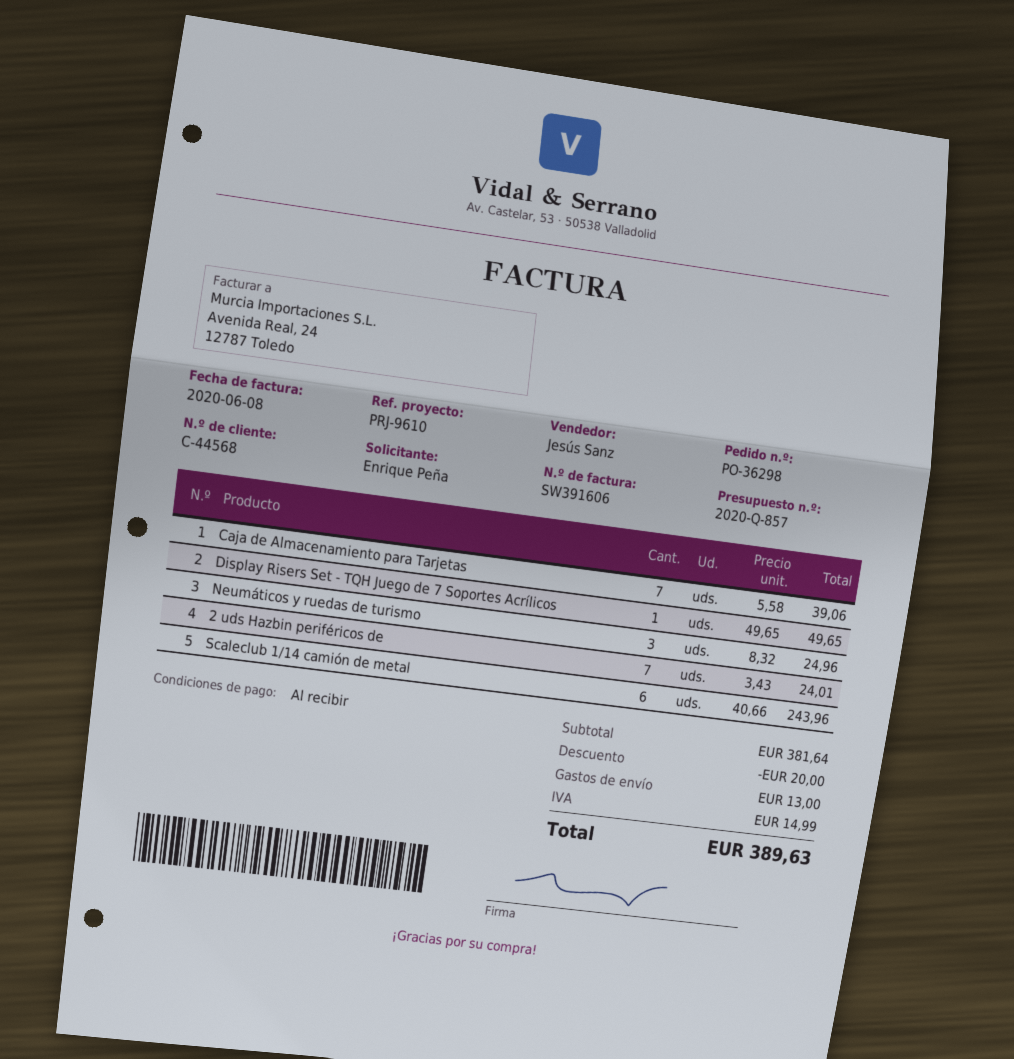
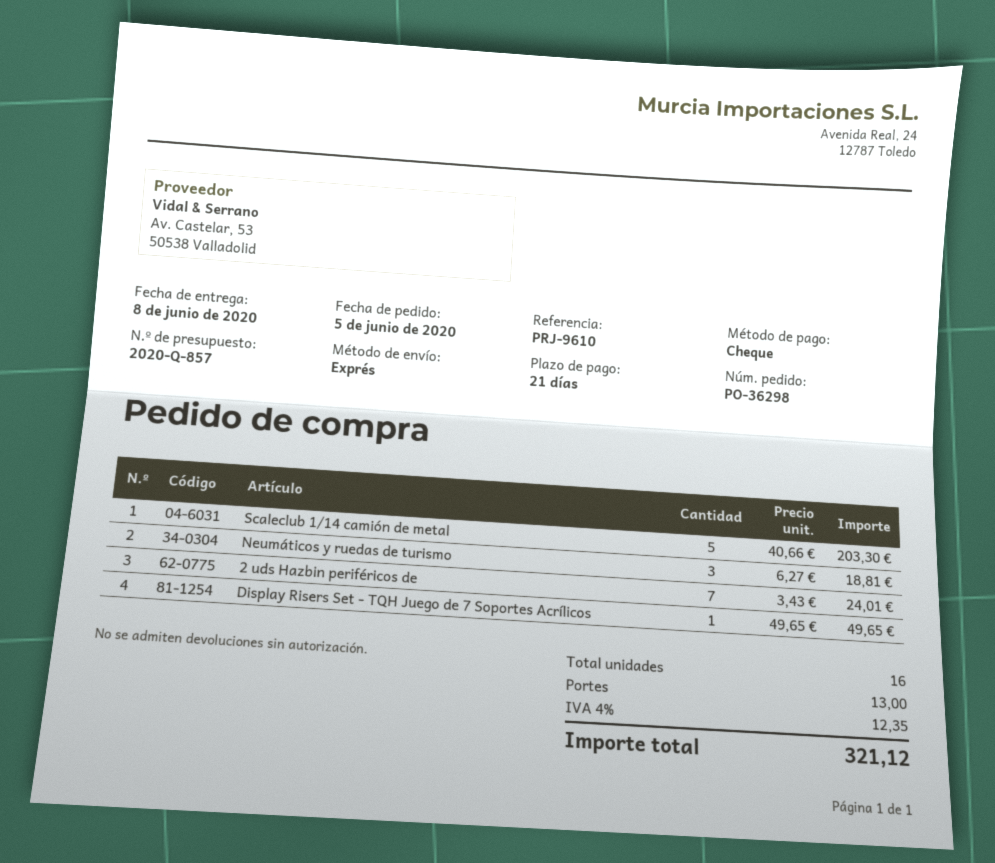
payment terms: on receipt -> 21 days
Caja de Almacenamiento para Tarjetas: 7 x 5.58 = 39.06 -> none
Neumáticos y ruedas de turismo: 3 x 8.32 = 24.96 -> 3 x 6.27 = 18.81
Scaleclub 1/14 camión de metal: 6 x 40.66 = 243.96 -> 5 x 40.66 = 203.30
discount: 20.00 -> none
tax: 14.99 -> 12.35
total: 389.63 -> 321.12

